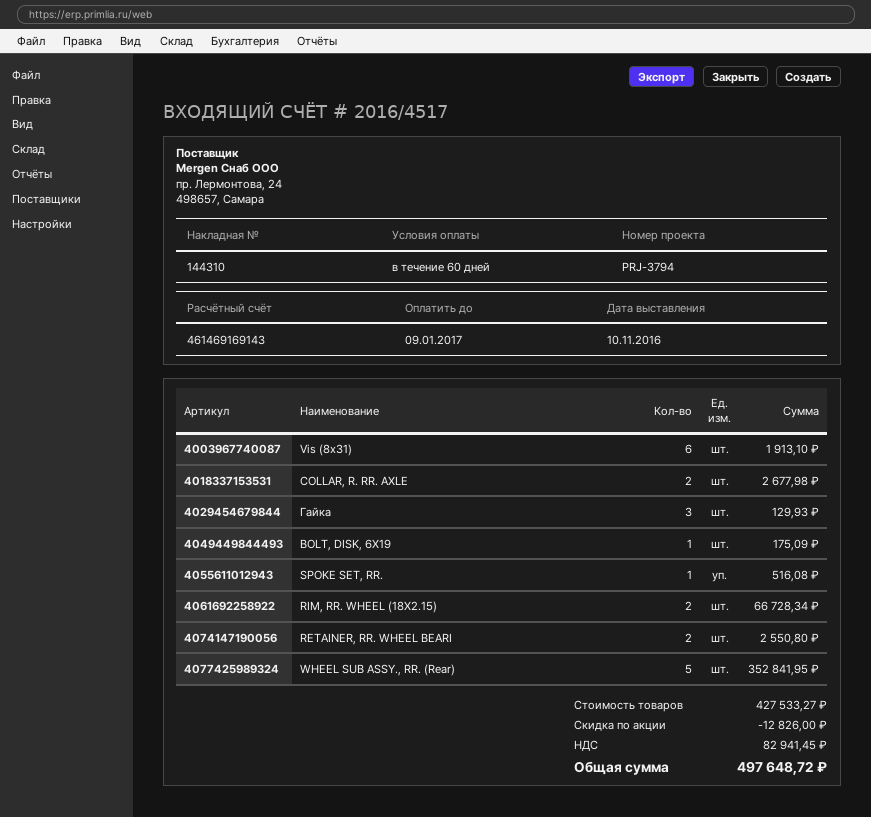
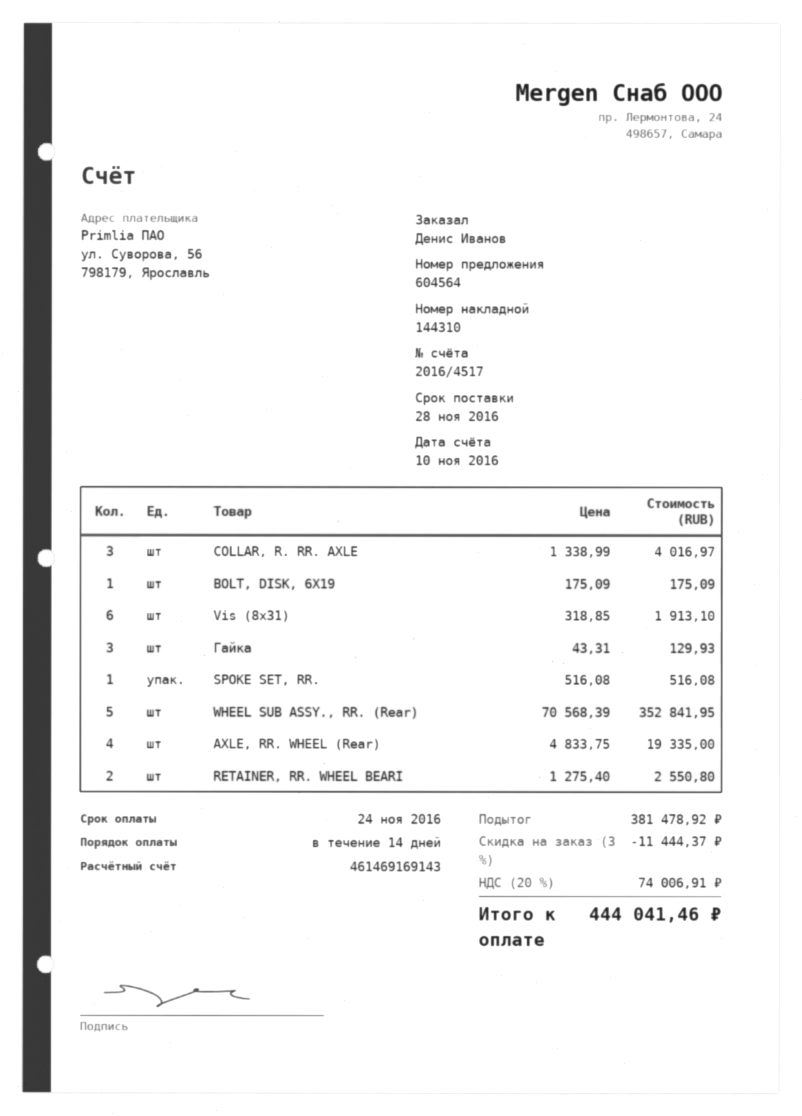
payment terms: 60 days -> 14 days
due date: 2017-01-09 -> 2016-11-24
COLLAR, R. RR. AXLE: 2 for 2677.98 -> 3 for 4016.97
RIM, RR. WHEEL (18X2.15): 2 for 66728.34 -> none
AXLE, RR. WHEEL (Rear): none -> 4 for 19335.00
subtotal: 427533.27 -> 381478.92
discount: 12826.00 -> 11444.37
tax: 82941.45 -> 74006.91
total: 497648.72 -> 444041.46

